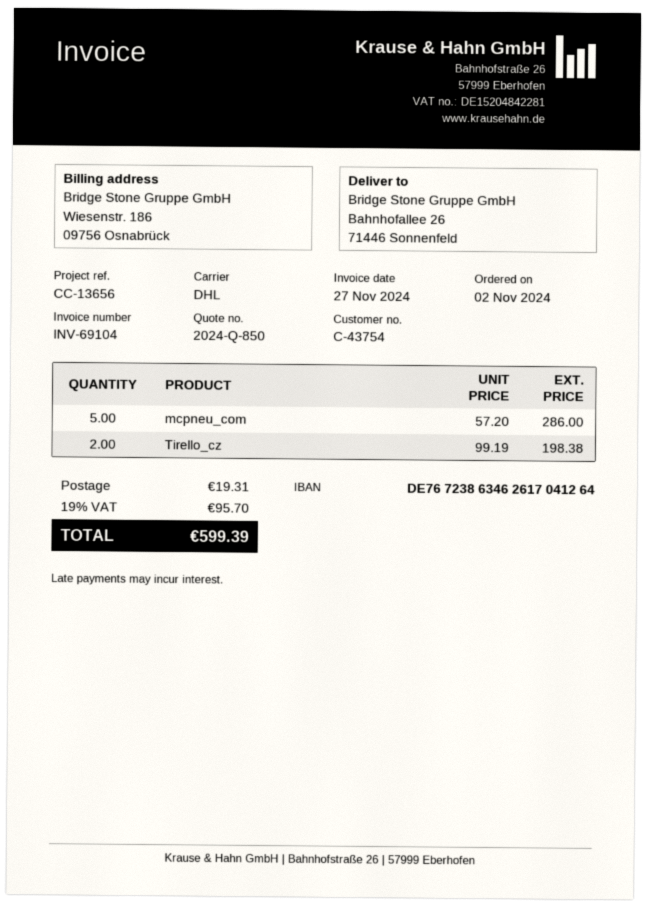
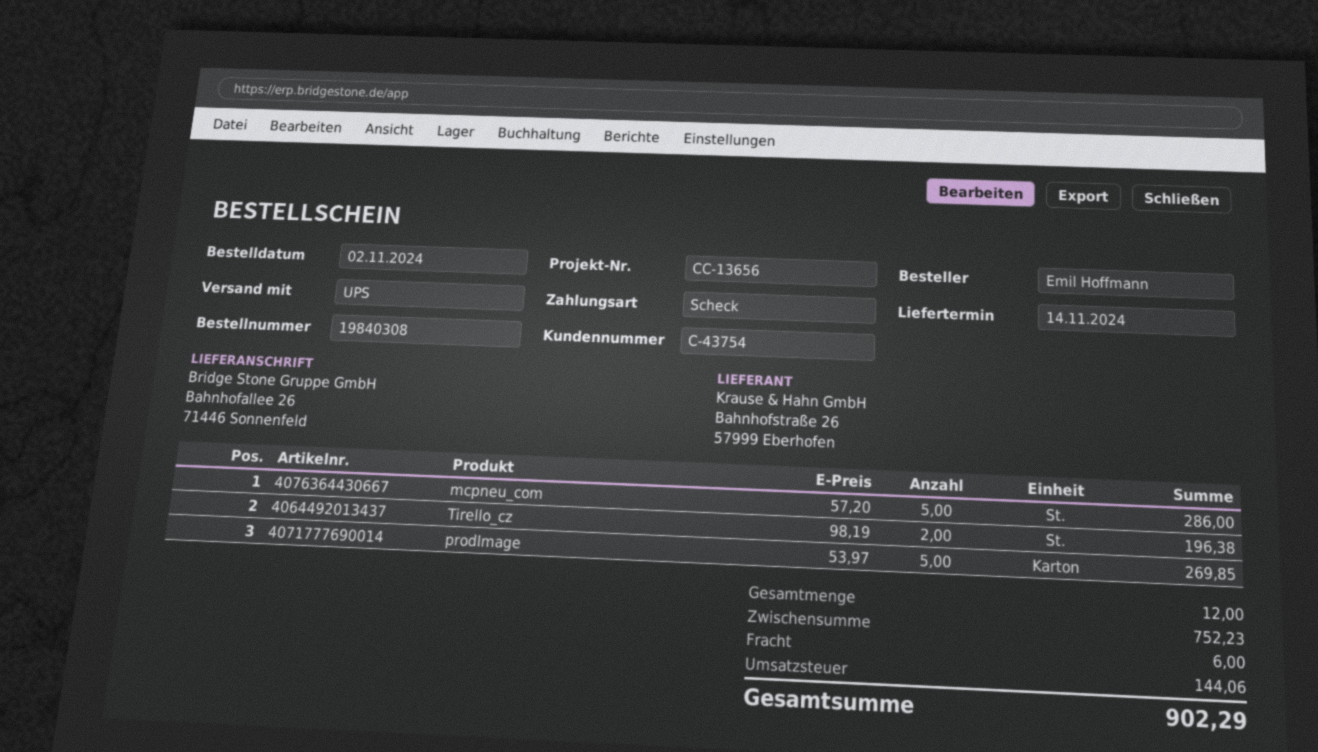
shipping method: DHL -> UPS
Tirello_cz: 2 x 99.19 = 198.38 -> 2 x 98.19 = 196.38
prodImage: none -> 5 x 53.97 = 269.85
shipping: 19.31 -> 6.00
tax: 95.70 -> 144.06
total: 599.39 -> 902.29

